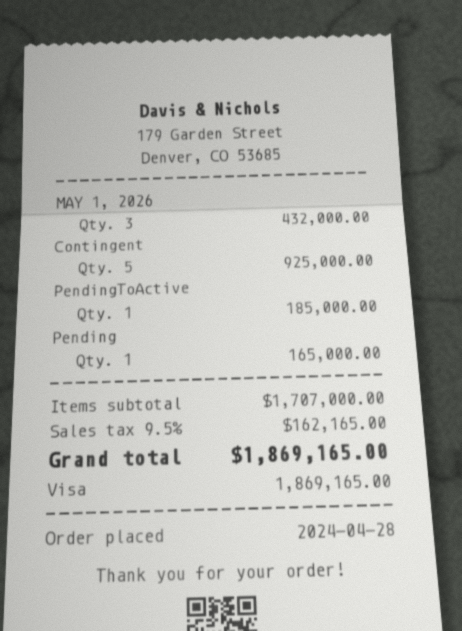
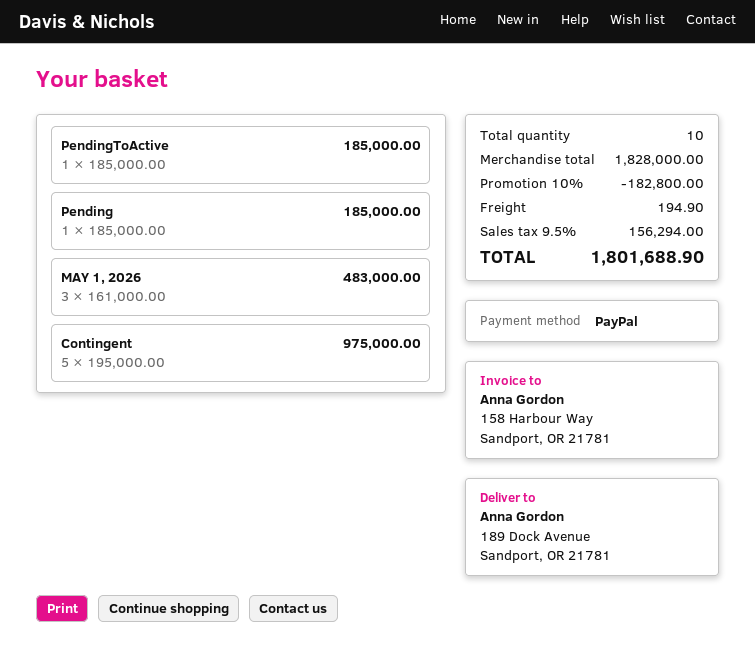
payment method: Visa -> PayPal
MAY 1, 2026: 3 for 432000.00 -> 3 for 483000.00
Contingent: 5 for 925000.00 -> 5 for 975000.00
Pending: 1 for 165000.00 -> 1 for 185000.00
subtotal: 1707000.00 -> 1828000.00
discount: none -> 10% = 182800.00
shipping: none -> 194.90
tax: 9.5% = 162165.00 -> 9.5% = 156294.00
total: 1869165.00 -> 1801688.90

